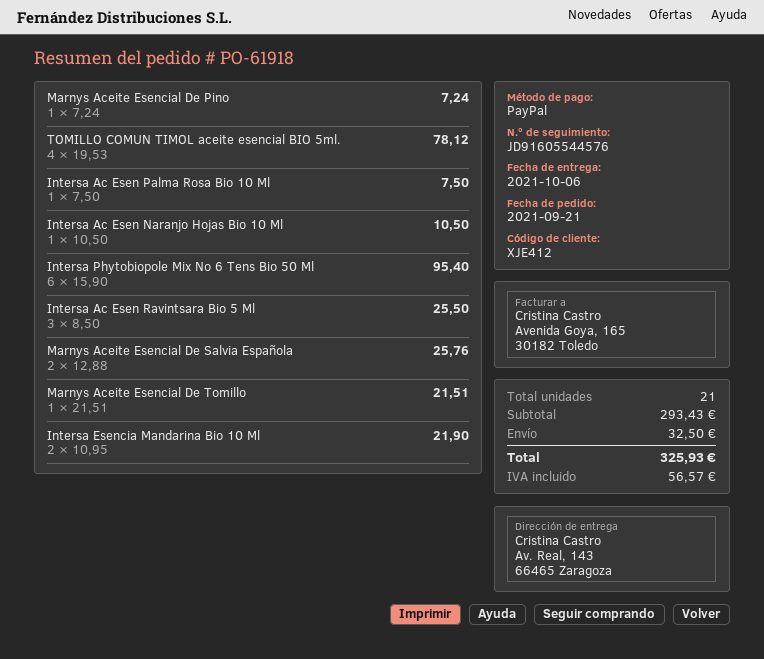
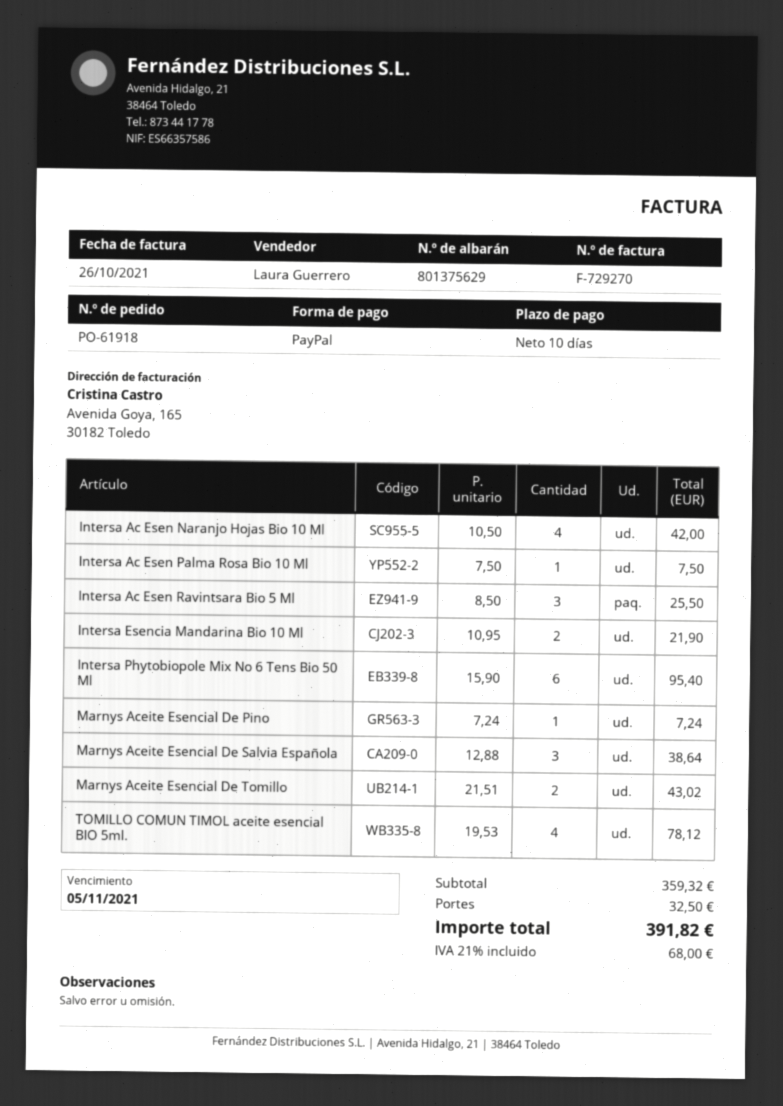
Intersa Ac Esen Naranjo Hojas Bio 10 Ml: 1 x 10.50 = 10.50 -> 4 x 10.50 = 42.00
Marnys Aceite Esencial De Salvia Española: 2 x 12.88 = 25.76 -> 3 x 12.88 = 38.64
Marnys Aceite Esencial De Tomillo: 1 x 21.51 = 21.51 -> 2 x 21.51 = 43.02
subtotal: 293.43 -> 359.32
tax: 56.57 -> 68.00
total: 325.93 -> 391.82

